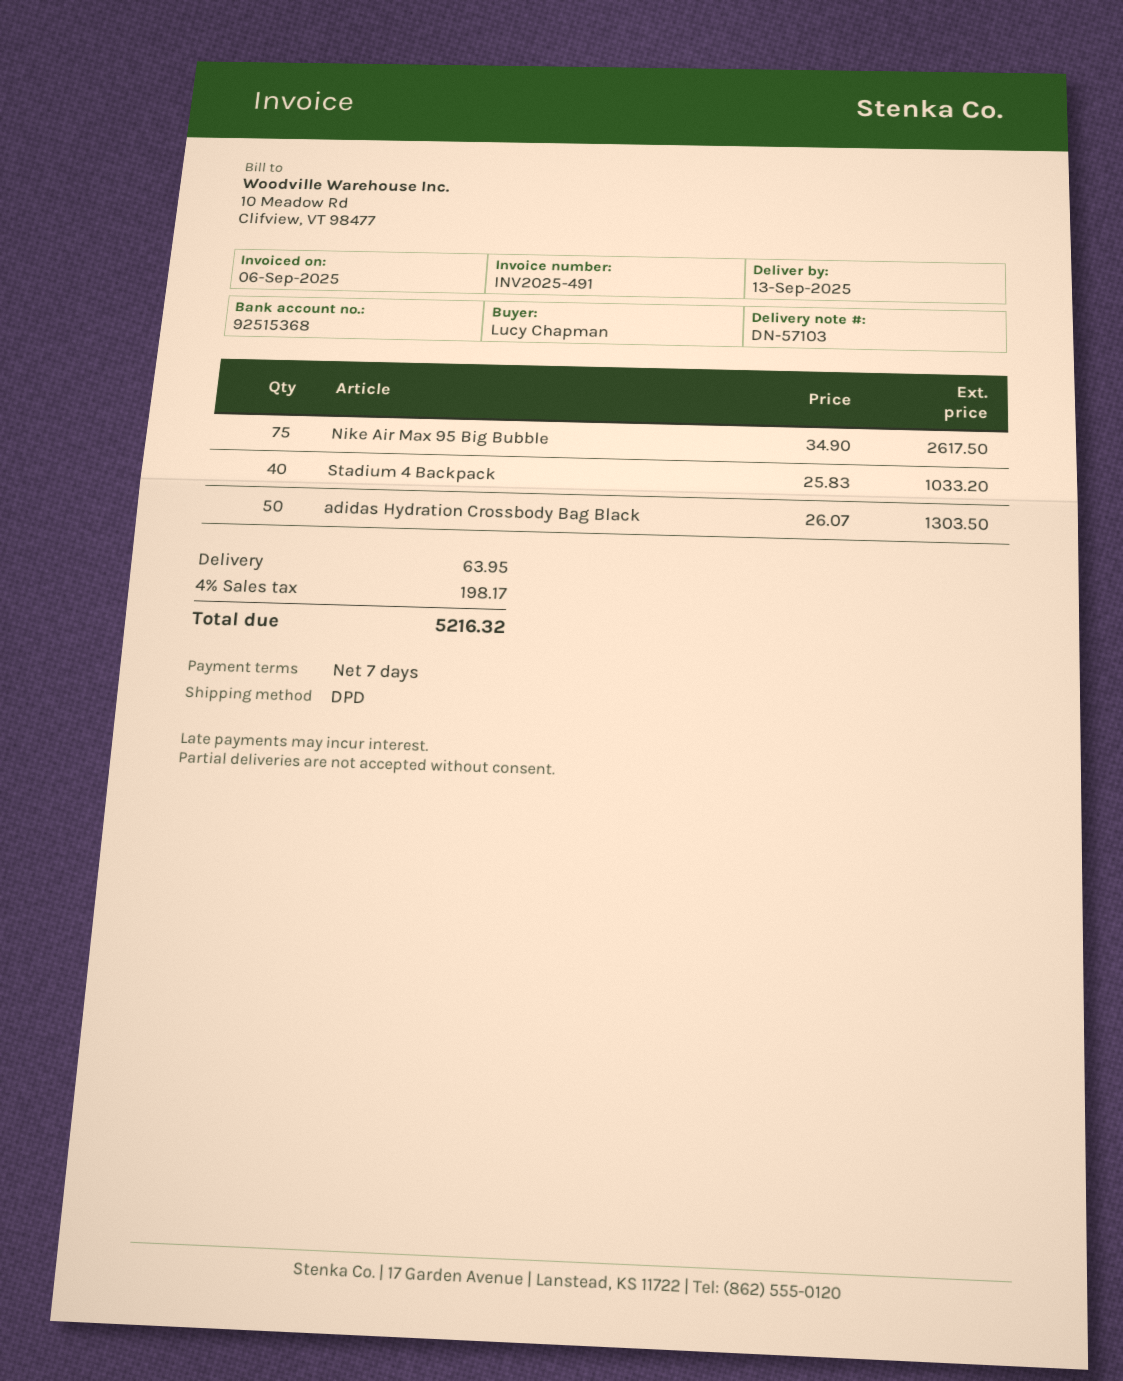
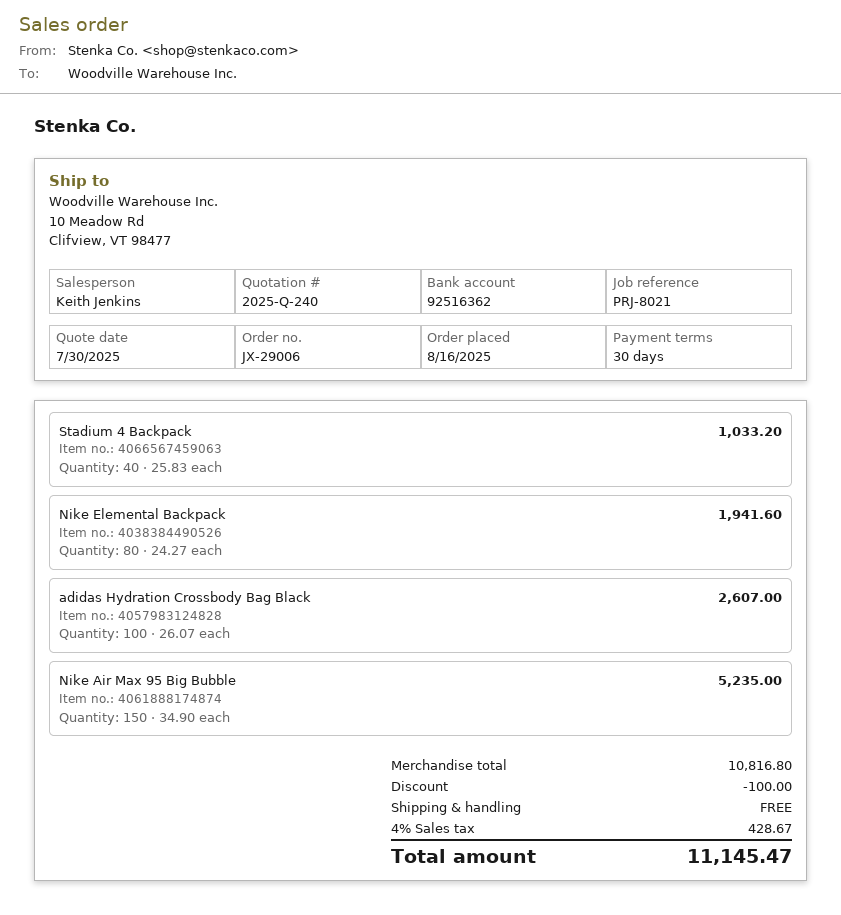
payment terms: 7 days -> 30 days
bank account: 92515368 -> 92516362
Nike Air Max 95 Big Bubble: 75 x 34.90 = 2617.50 -> 150 x 34.90 = 5235.00
adidas Hydration Crossbody Bag Black: 50 x 26.07 = 1303.50 -> 100 x 26.07 = 2607.00
Nike Elemental Backpack: none -> 80 x 24.27 = 1941.60
discount: none -> 100.00
shipping: 63.95 -> 0.00
tax: 4% = 198.17 -> 4% = 428.67
total: 5216.32 -> 11145.47

